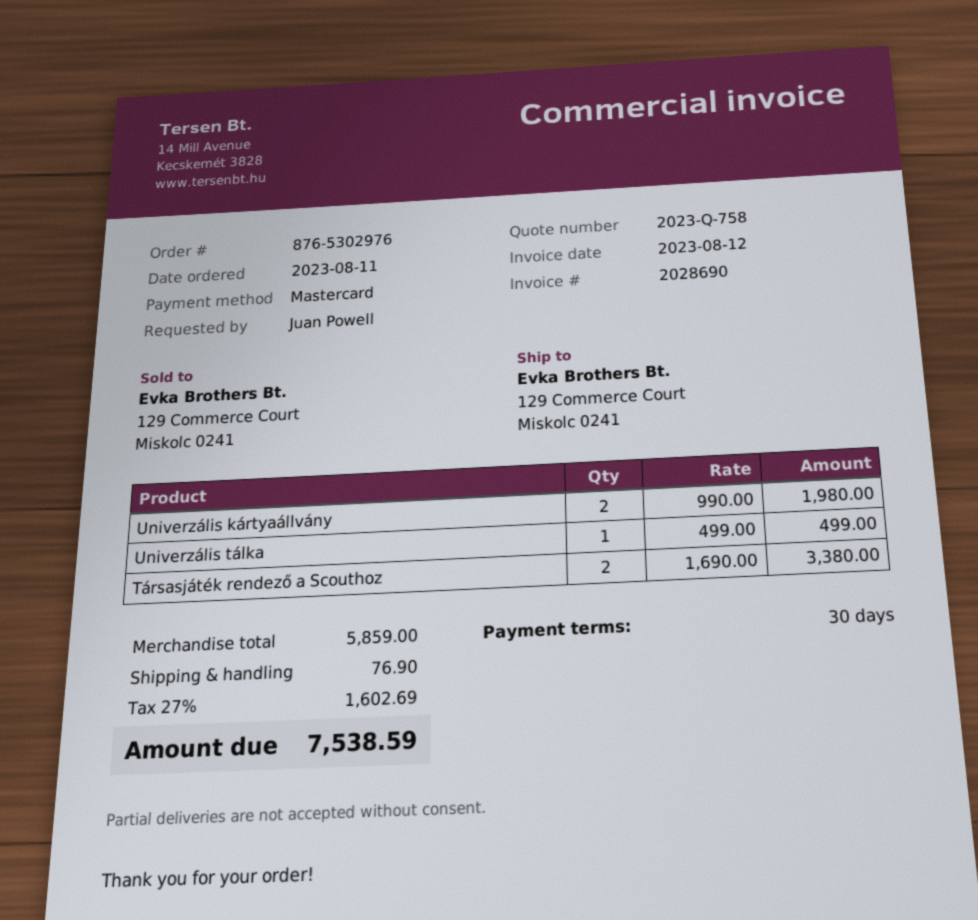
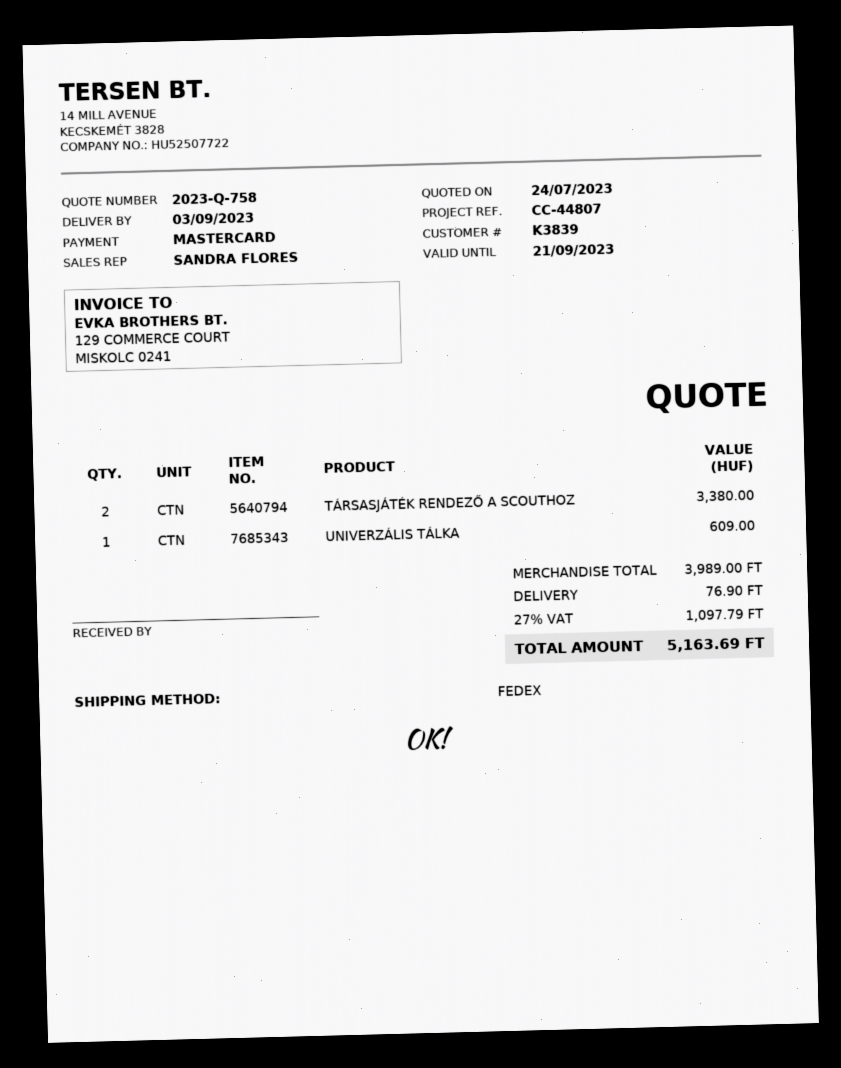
Univerzális kártyaállvány: 2 for 1980.00 -> none
Univerzális tálka: 1 for 499.00 -> 1 for 609.00
subtotal: 5859.00 -> 3989.00
tax: 27% = 1602.69 -> 27% = 1097.79
total: 7538.59 -> 5163.69

